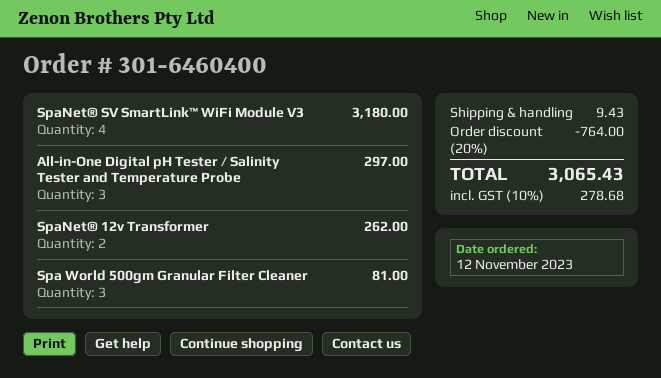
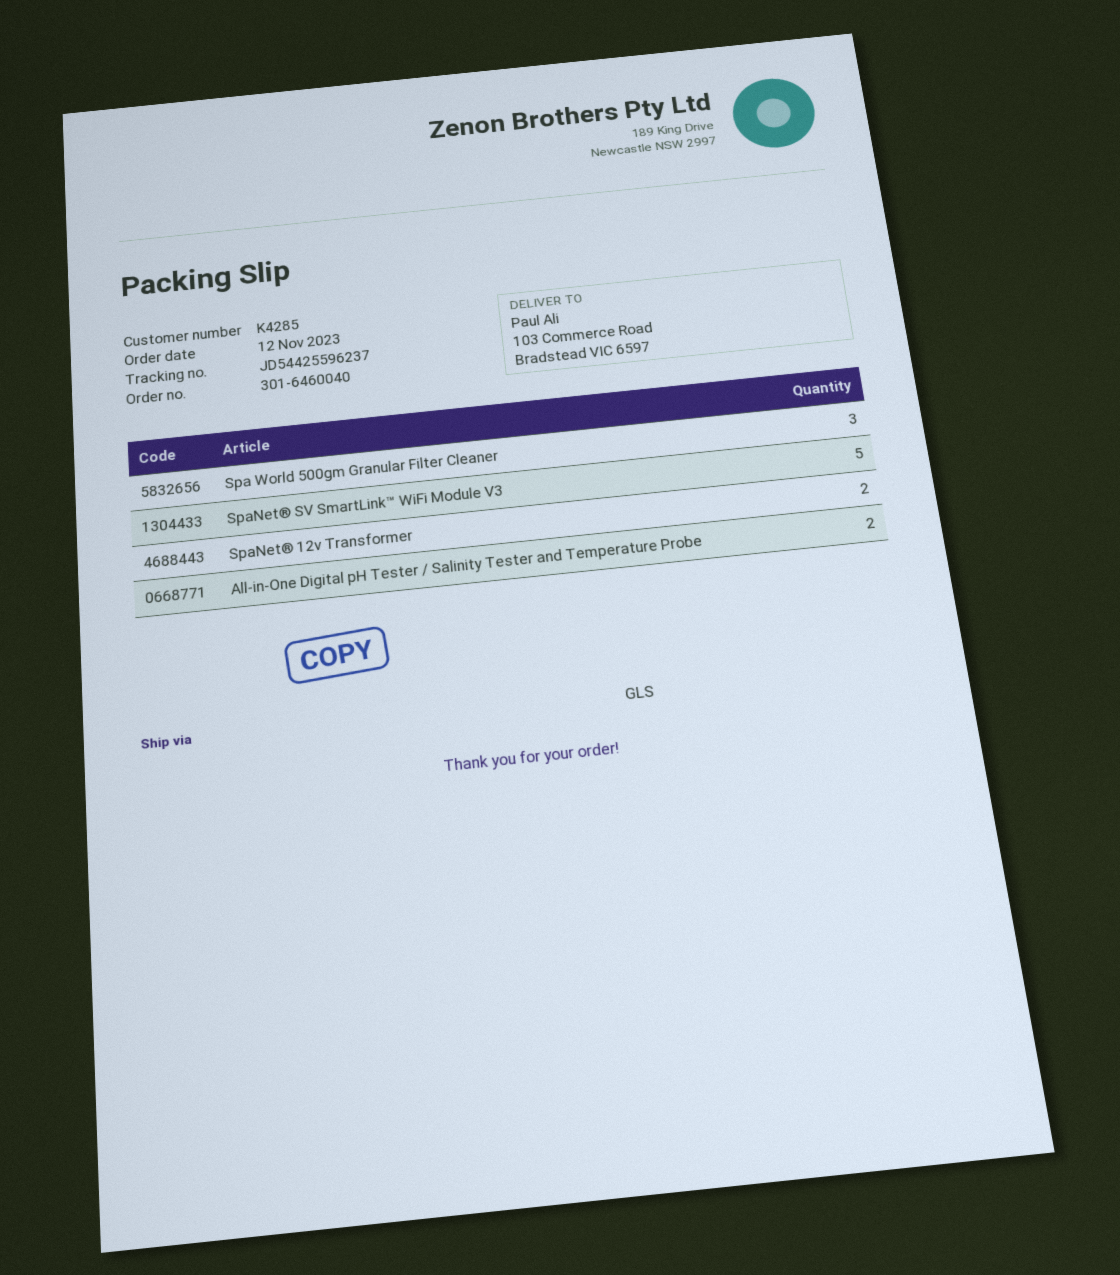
order number: 301-6460400 -> 301-6460040
SpaNet® SV SmartLink™ WiFi Module V3: 4 -> 5
All-in-One Digital pH Tester / Salinity Tester and Temperature Probe: 3 -> 2

